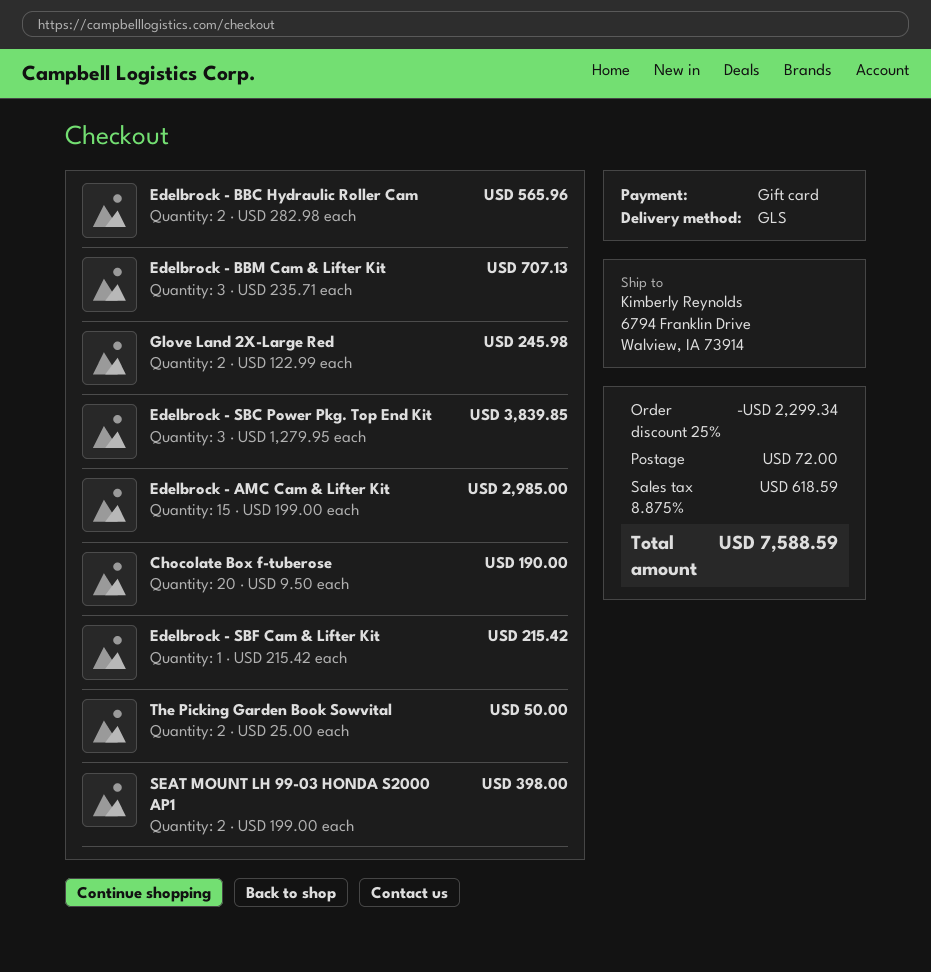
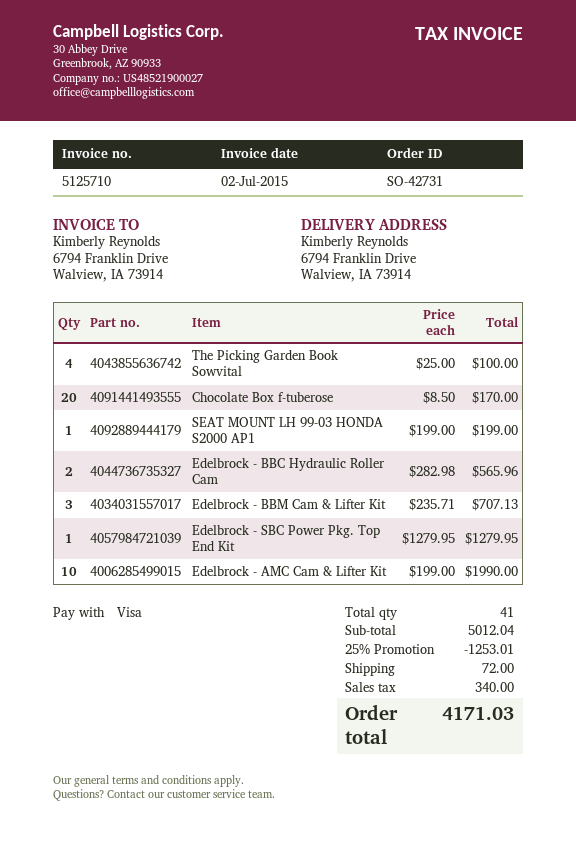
payment method: gift card -> Visa
Glove Land 2X-Large Red: 2 x 122.99 = 245.98 -> none
Edelbrock - SBC Power Pkg. Top End Kit: 3 x 1279.95 = 3839.85 -> 1 x 1279.95 = 1279.95
Edelbrock - AMC Cam & Lifter Kit: 15 x 199.00 = 2985.00 -> 10 x 199.00 = 1990.00
Chocolate Box f-tuberose: 20 x 9.50 = 190.00 -> 20 x 8.50 = 170.00
Edelbrock - SBF Cam & Lifter Kit: 1 x 215.42 = 215.42 -> none
The Picking Garden Book Sowvital: 2 x 25.00 = 50.00 -> 4 x 25.00 = 100.00
SEAT MOUNT LH 99-03 HONDA S2000 AP1: 2 x 199.00 = 398.00 -> 1 x 199.00 = 199.00
discount: 25% = 2299.34 -> 25% = 1253.01
tax: 618.59 -> 340.00
total: 7588.59 -> 4171.03

